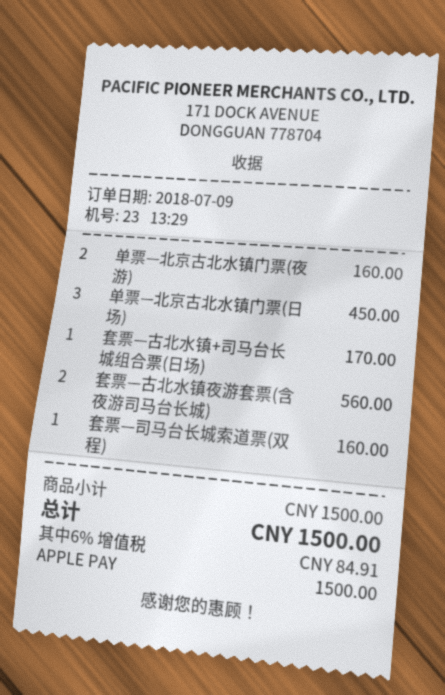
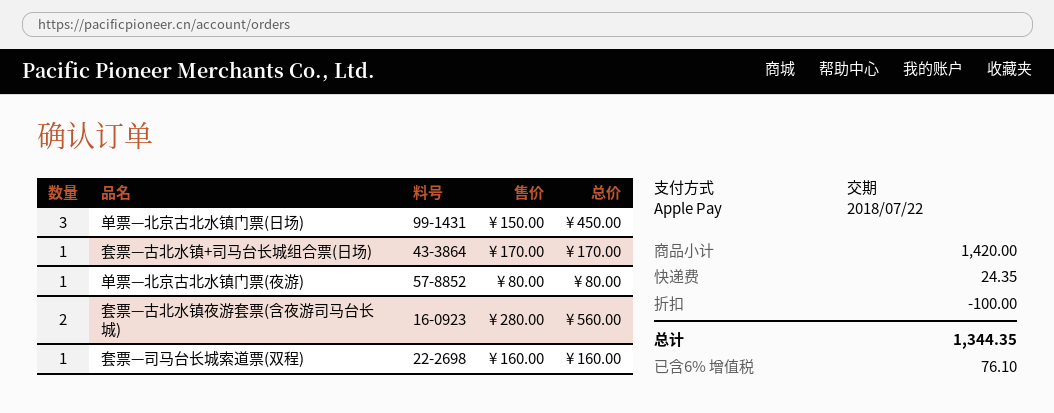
单票—北京古北水镇门票(夜游): 2 for 160.00 -> 1 for 80.00
subtotal: 1500.00 -> 1420.00
discount: none -> 100.00
shipping: none -> 24.35
tax: 6% = 84.91 -> 6% = 76.10
total: 1500.00 -> 1344.35

